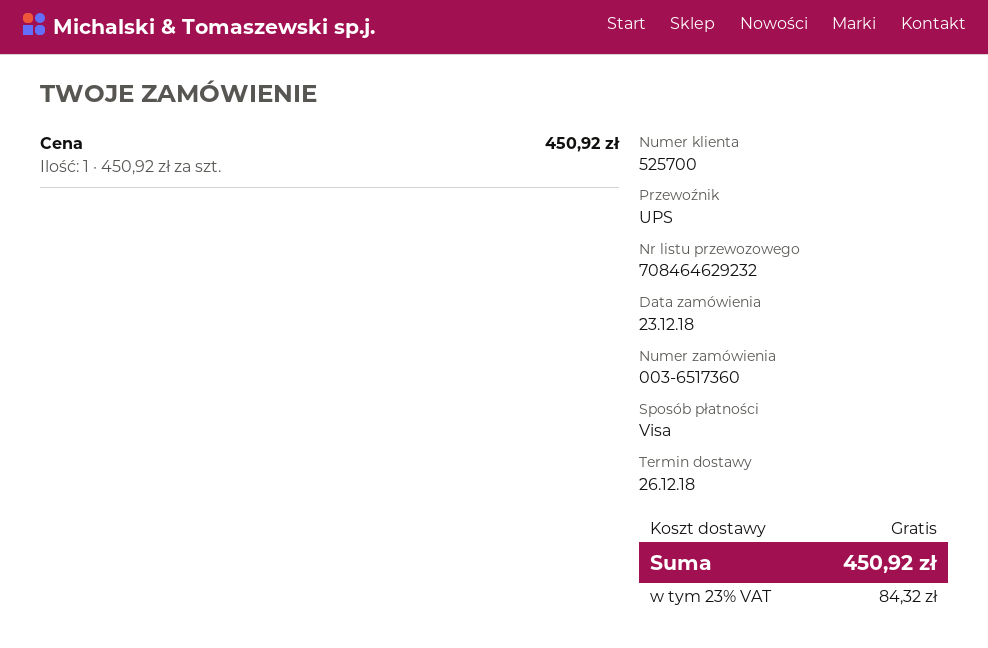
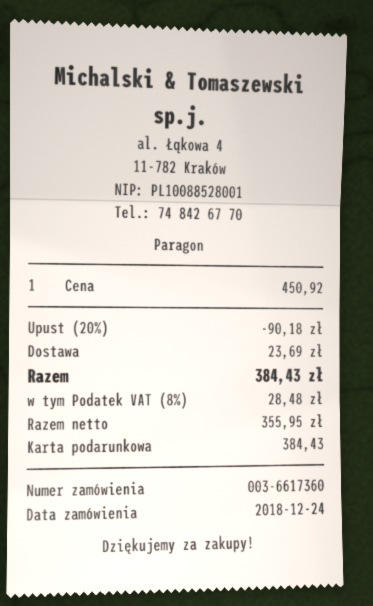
order number: 003-6517360 -> 003-6617360
order date: 2018-12-23 -> 2018-12-24
payment method: Visa -> gift card
discount: none -> 20% = 90.18
shipping: 0.00 -> 23.69
tax: 23% = 84.32 -> 8% = 28.48
total: 450.92 -> 384.43

